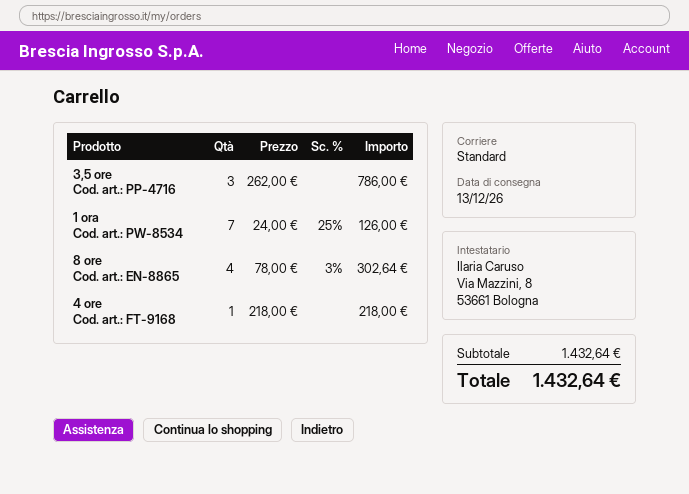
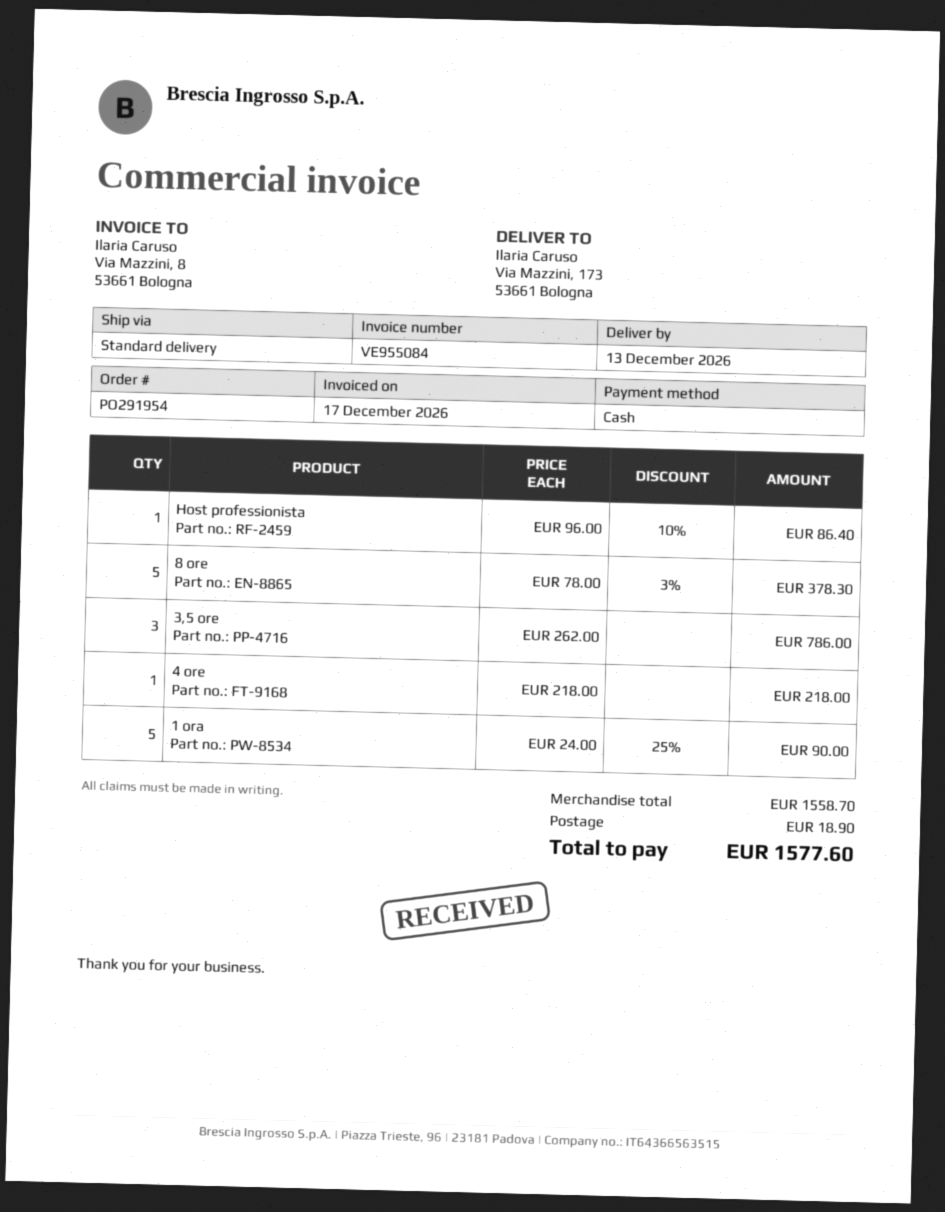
1 ora: 7 x 24.00 - 25% = 126.00 -> 5 x 24.00 - 25% = 90.00
8 ore: 4 x 78.00 - 3% = 302.64 -> 5 x 78.00 - 3% = 378.30
Host professionista: none -> 1 x 96.00 - 10% = 86.40
subtotal: 1432.64 -> 1558.70
shipping: none -> 18.90
total: 1432.64 -> 1577.60

